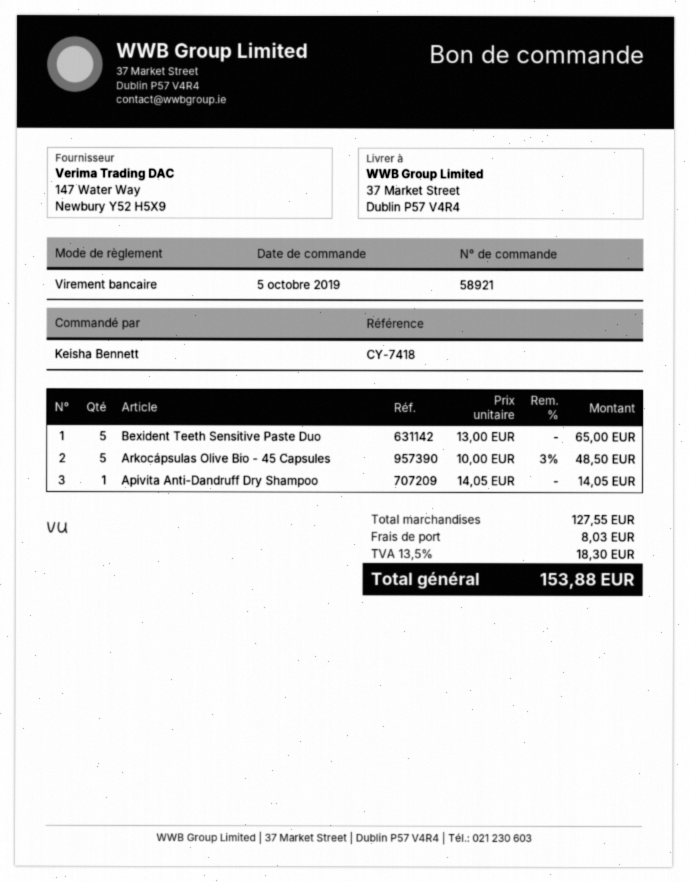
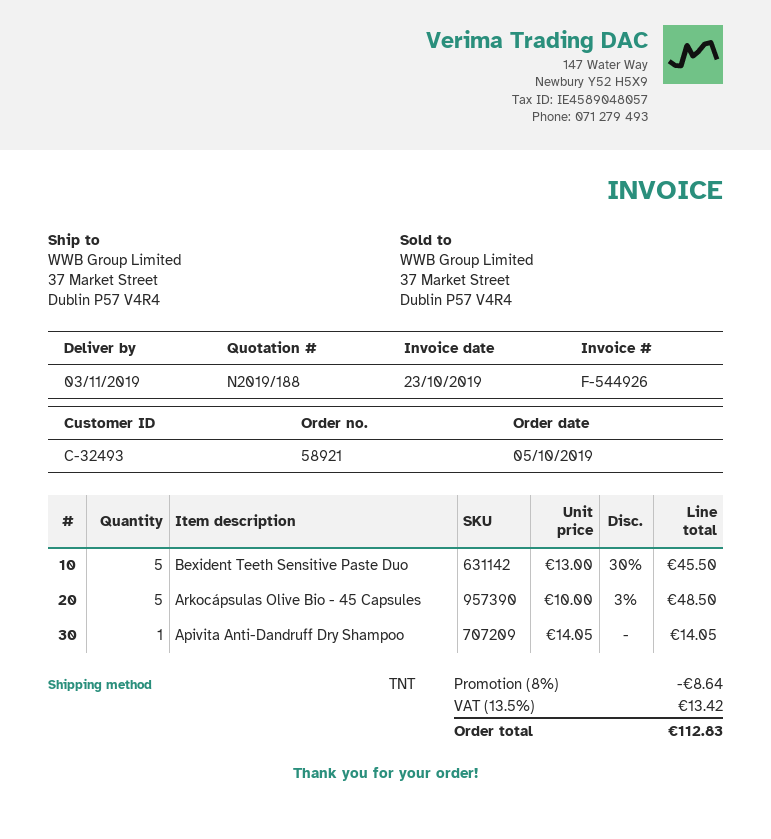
Bexident Teeth Sensitive Paste Duo: 5 x 13.00 = 65.00 -> 5 x 13.00 - 30% = 45.50
discount: none -> 8% = 8.64
shipping: 8.03 -> none
tax: 13.5% = 18.30 -> 13.5% = 13.42
total: 153.88 -> 112.83

